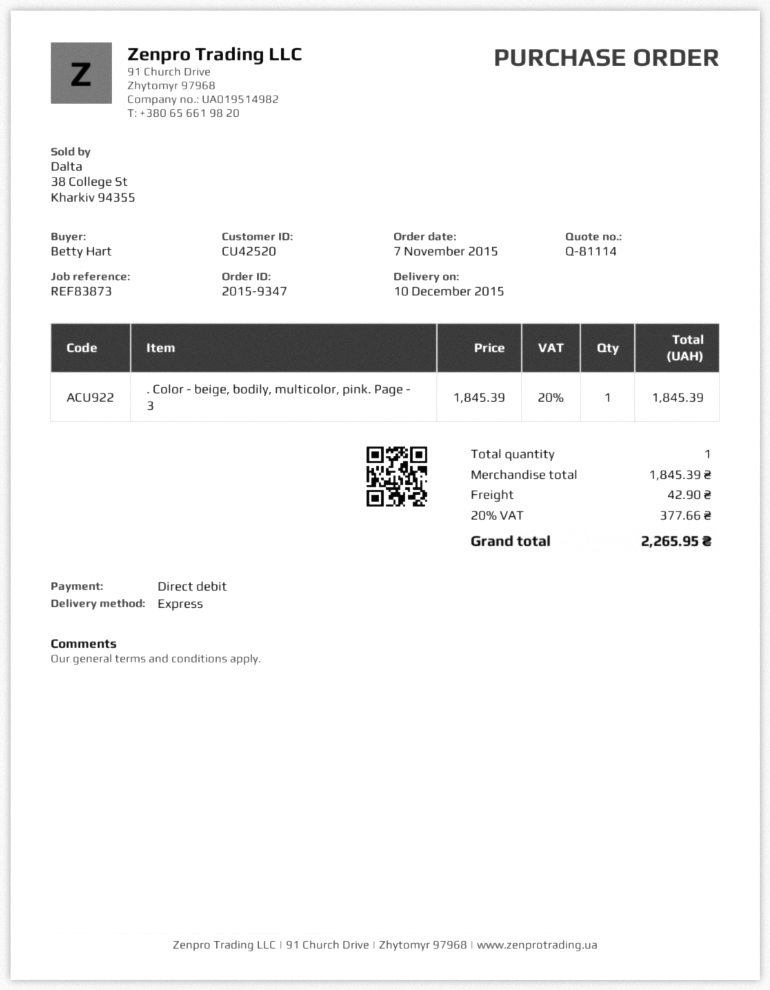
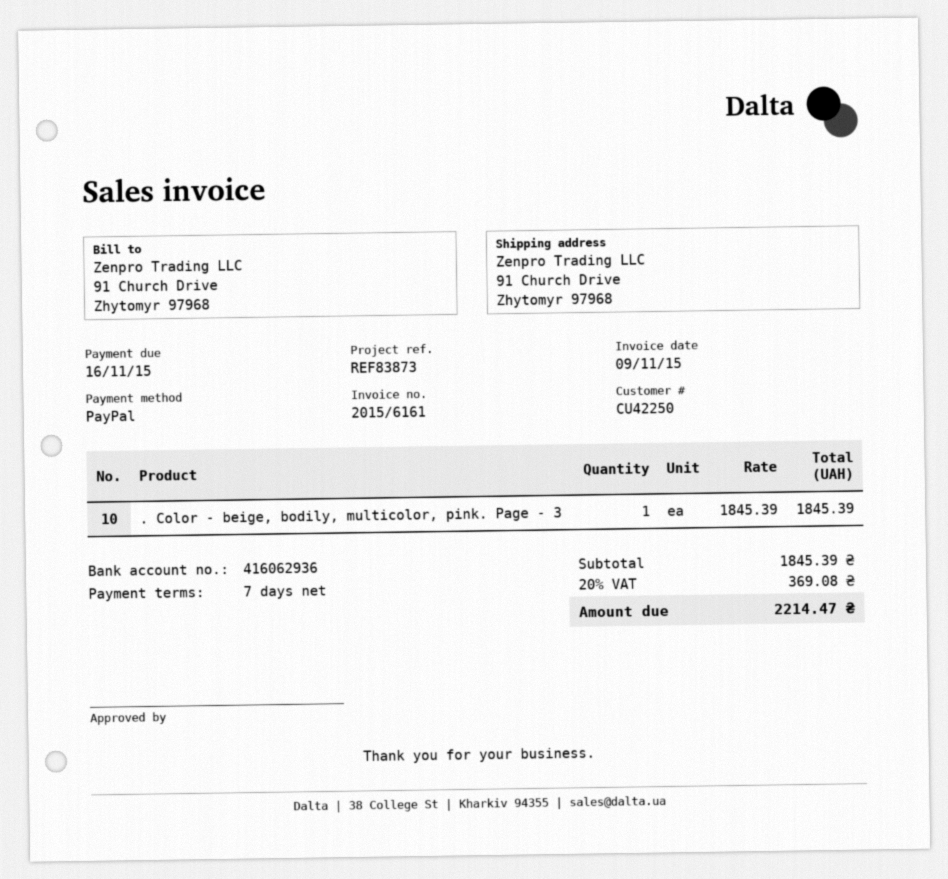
customer number: CU42520 -> CU42250
payment method: direct debit -> PayPal
shipping: 42.90 -> none
tax: 20% = 377.66 -> 20% = 369.08
total: 2265.95 -> 2214.47

